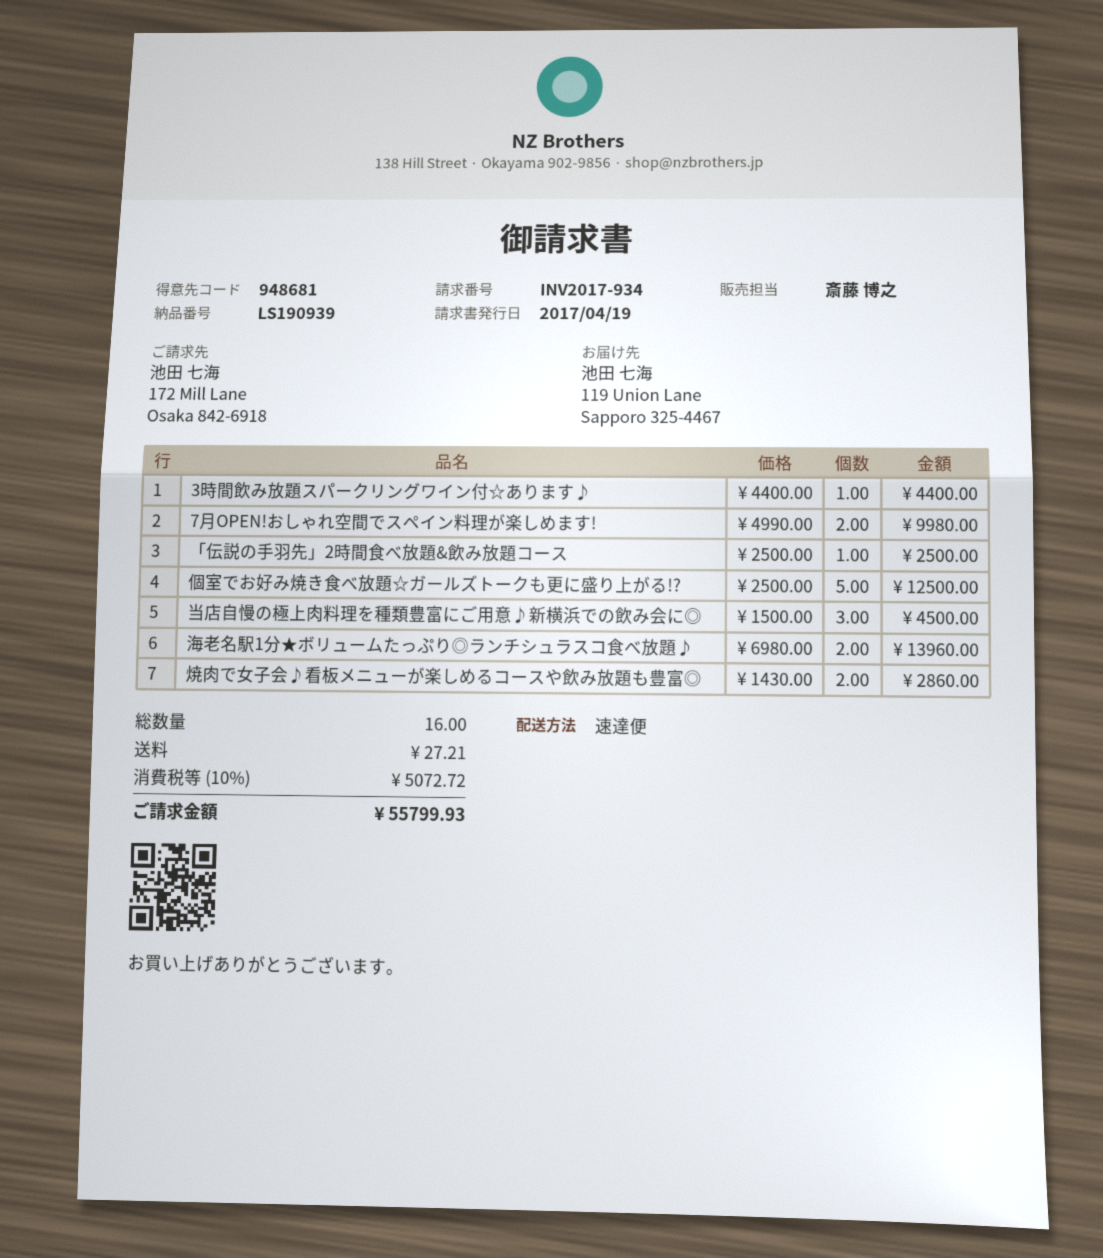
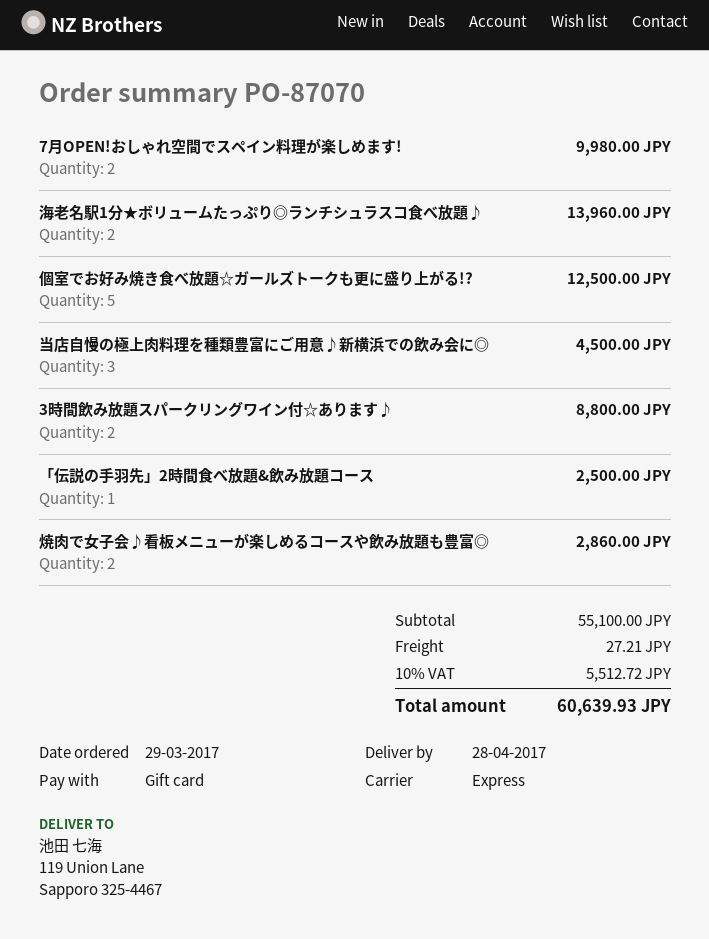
3時間飲み放題スパークリングワイン付☆あります♪: 1 for 4400.00 -> 2 for 8800.00
tax: 10% = 5072.72 -> 10% = 5512.72
total: 55799.93 -> 60639.93

